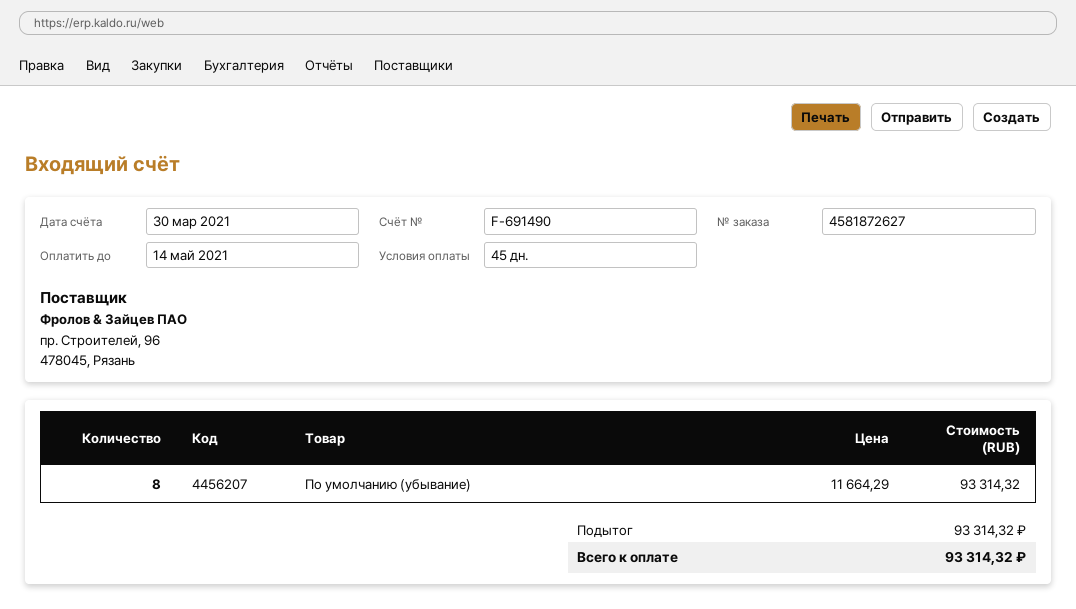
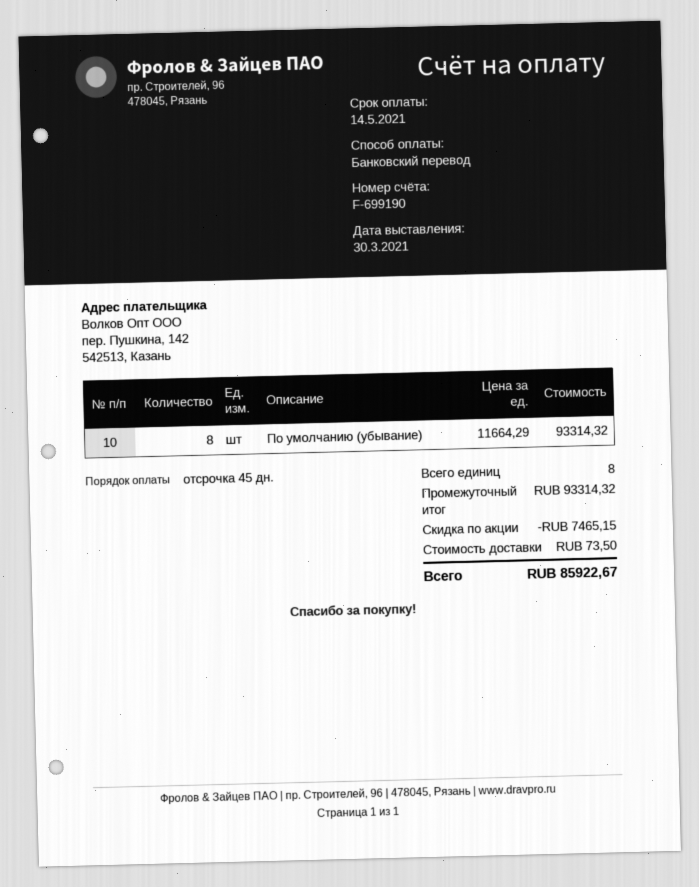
invoice number: F-691490 -> F-699190
discount: none -> 7465.15
shipping: none -> 73.50
total: 93314.32 -> 85922.67

